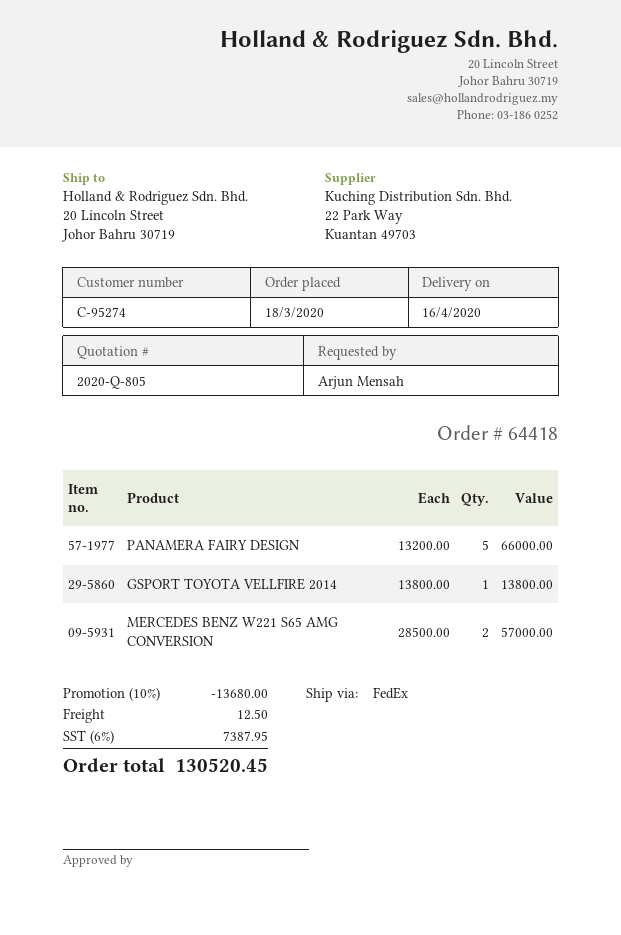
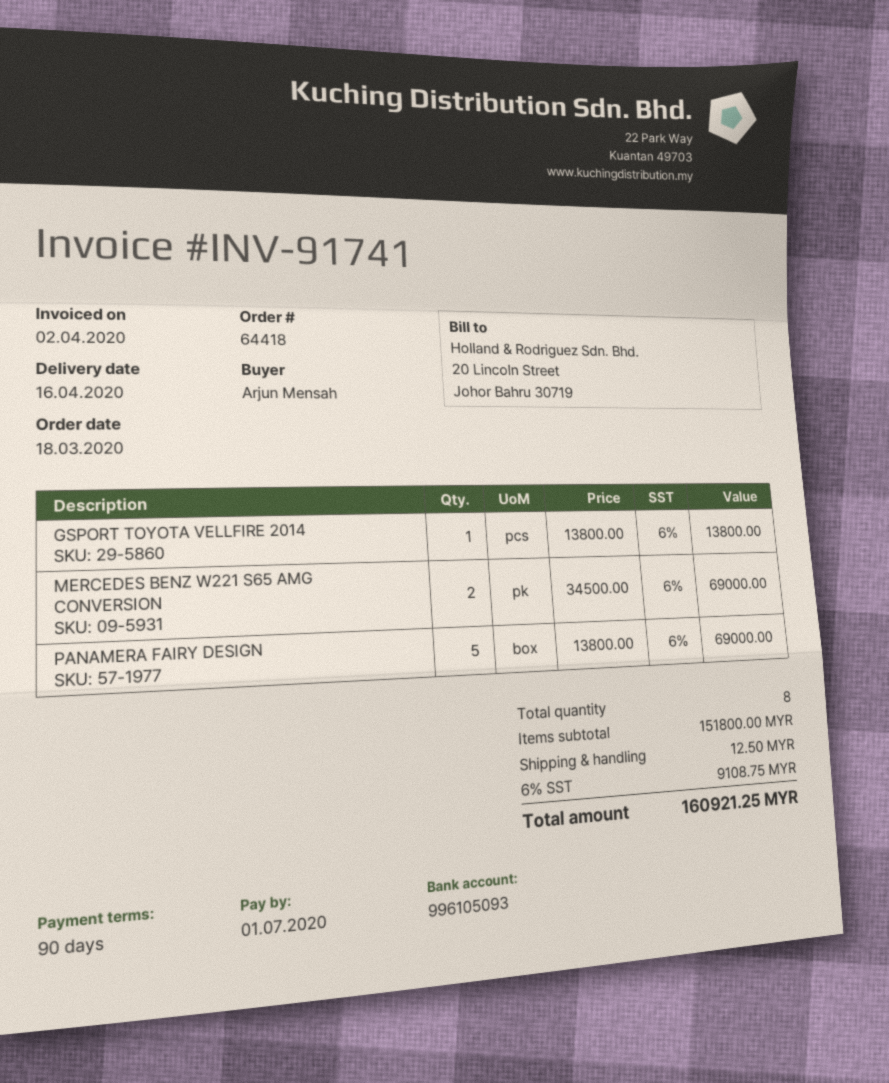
PANAMERA FAIRY DESIGN: 5 x 13200.00 = 66000.00 -> 5 x 13800.00 = 69000.00
MERCEDES BENZ W221 S65 AMG CONVERSION: 2 x 28500.00 = 57000.00 -> 2 x 34500.00 = 69000.00
discount: 10% = 13680.00 -> none
tax: 6% = 7387.95 -> 6% = 9108.75
total: 130520.45 -> 160921.25

